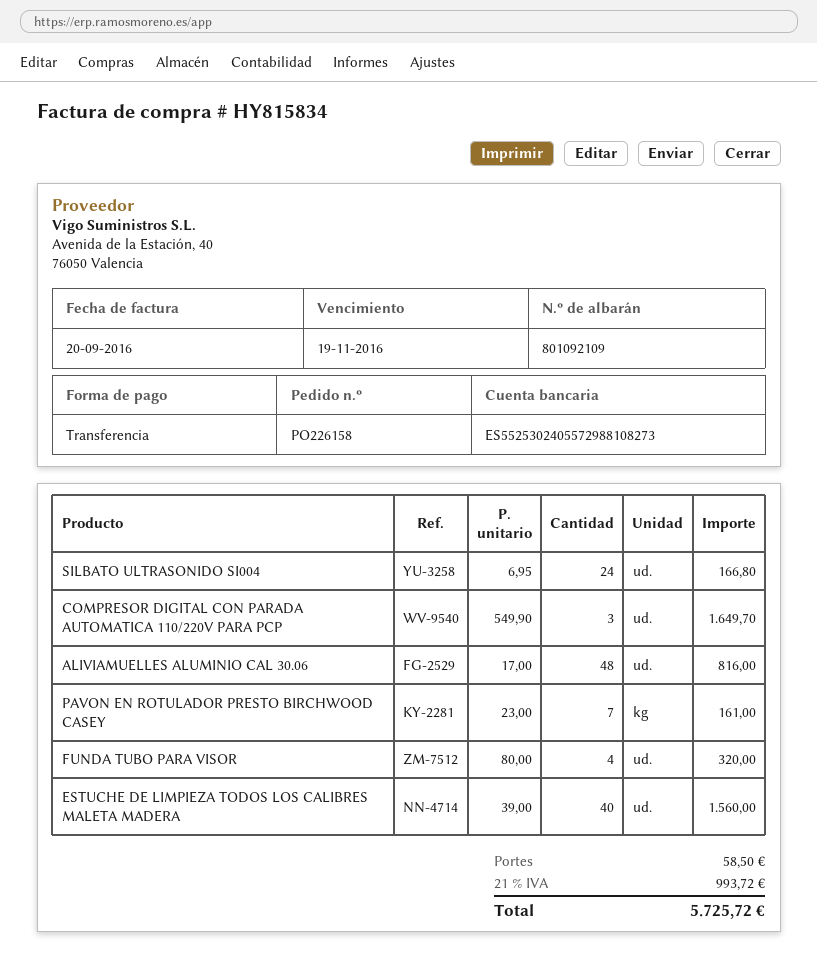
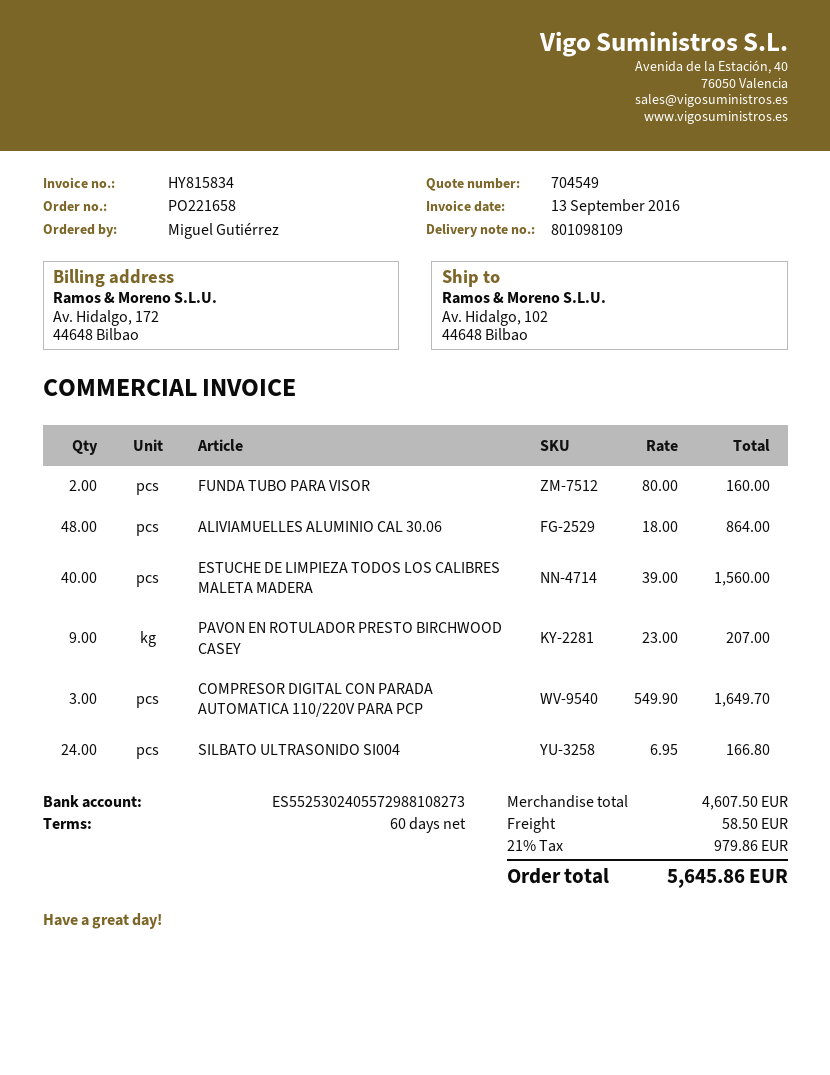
order number: PO226158 -> PO221658
delivery note number: 801092109 -> 801098109
invoice date: 2016-09-20 -> 2016-09-13
ALIVIAMUELLES ALUMINIO CAL 30.06: 48 x 17.00 = 816.00 -> 48 x 18.00 = 864.00
PAVON EN ROTULADOR PRESTO BIRCHWOOD CASEY: 7 x 23.00 = 161.00 -> 9 x 23.00 = 207.00
FUNDA TUBO PARA VISOR: 4 x 80.00 = 320.00 -> 2 x 80.00 = 160.00
tax: 21% = 993.72 -> 21% = 979.86
total: 5725.72 -> 5645.86

